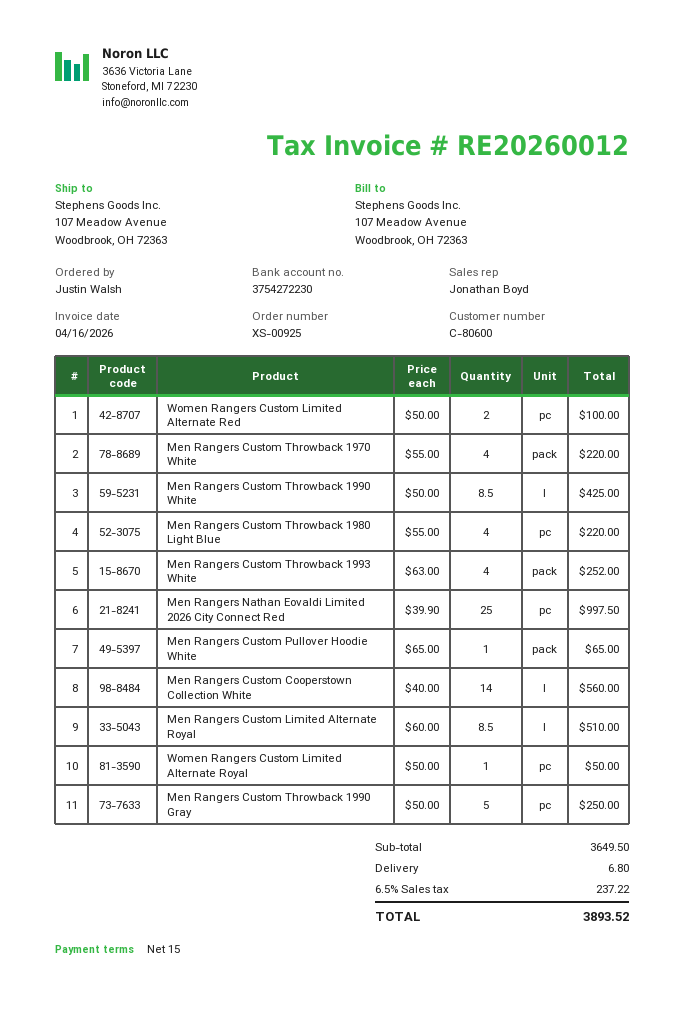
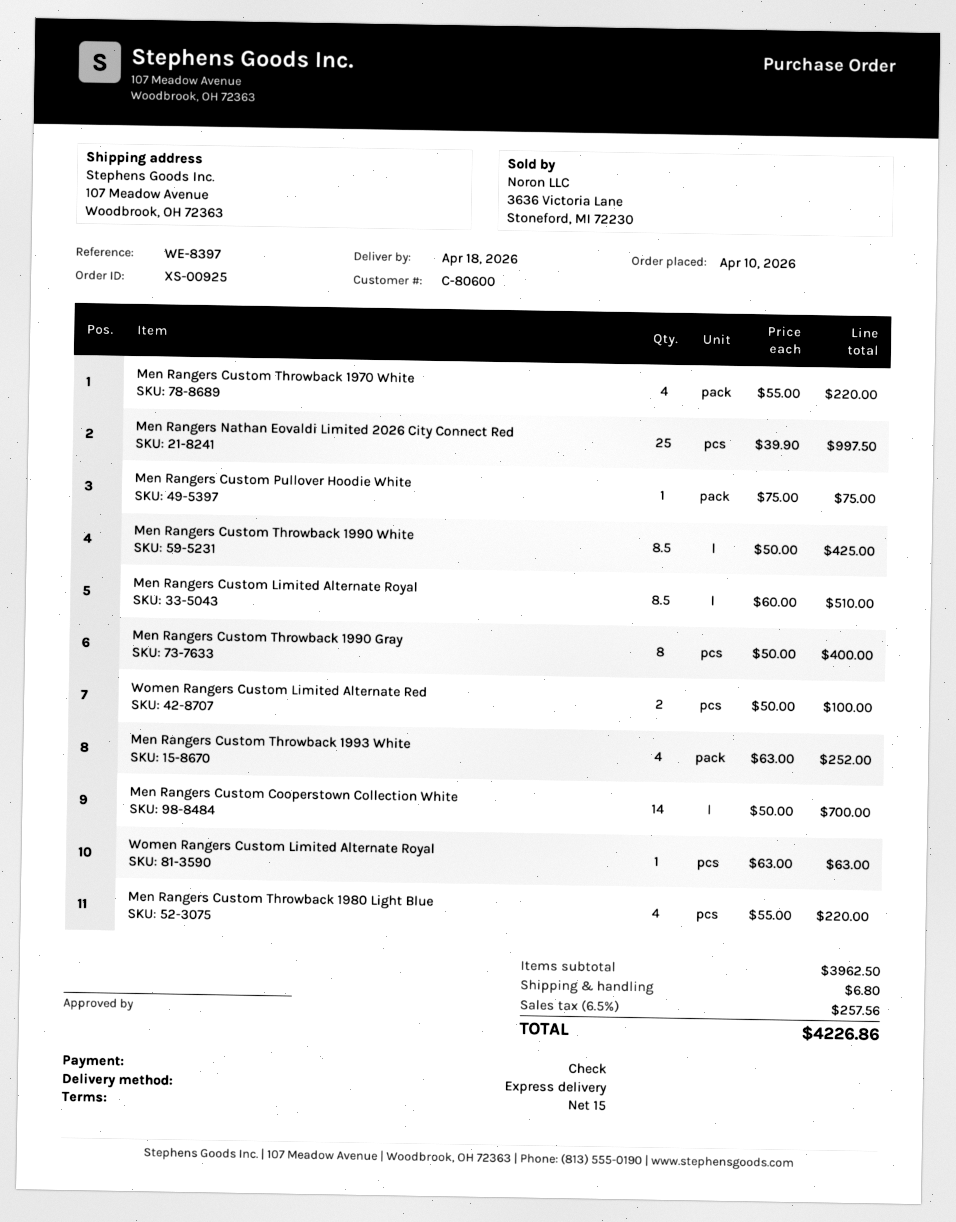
Men Rangers Custom Pullover Hoodie White: 1 x 65.00 = 65.00 -> 1 x 75.00 = 75.00
Men Rangers Custom Cooperstown Collection White: 14 x 40.00 = 560.00 -> 14 x 50.00 = 700.00
Women Rangers Custom Limited Alternate Royal: 1 x 50.00 = 50.00 -> 1 x 63.00 = 63.00
Men Rangers Custom Throwback 1990 Gray: 5 x 50.00 = 250.00 -> 8 x 50.00 = 400.00
subtotal: 3649.50 -> 3962.50
tax: 6.5% = 237.22 -> 6.5% = 257.56
total: 3893.52 -> 4226.86

